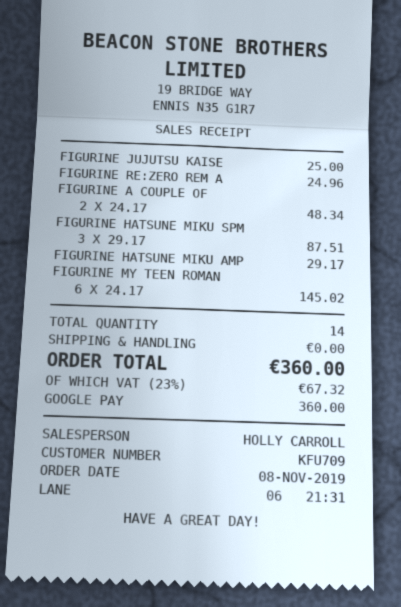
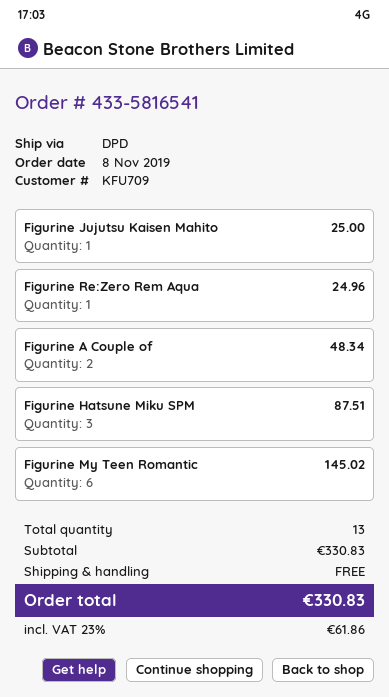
FIGURINE HATSUNE MIKU AMP: 1 for 29.17 -> none
total quantity: 14 -> 13
tax: 23% = 67.32 -> 23% = 61.86
total: 360.00 -> 330.83

